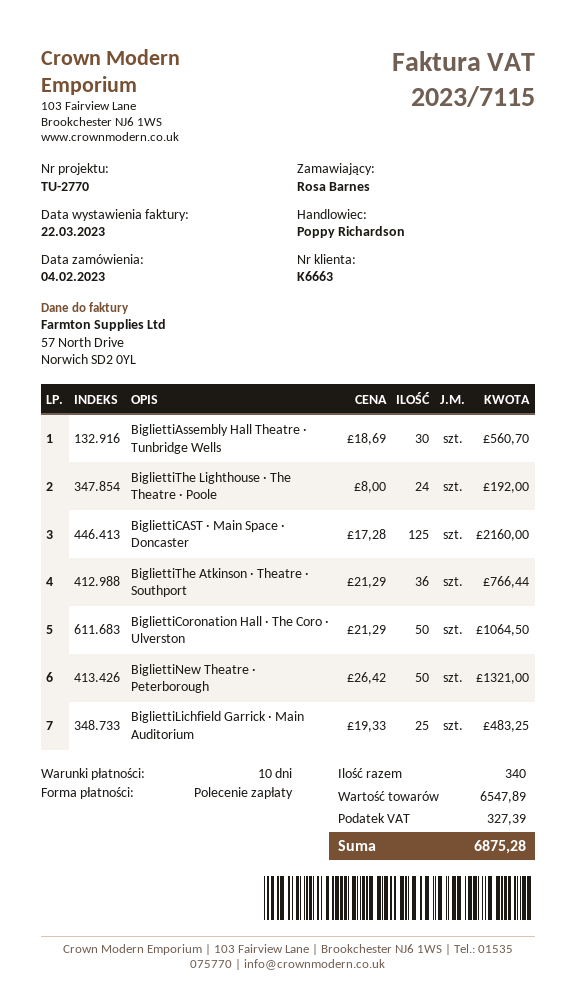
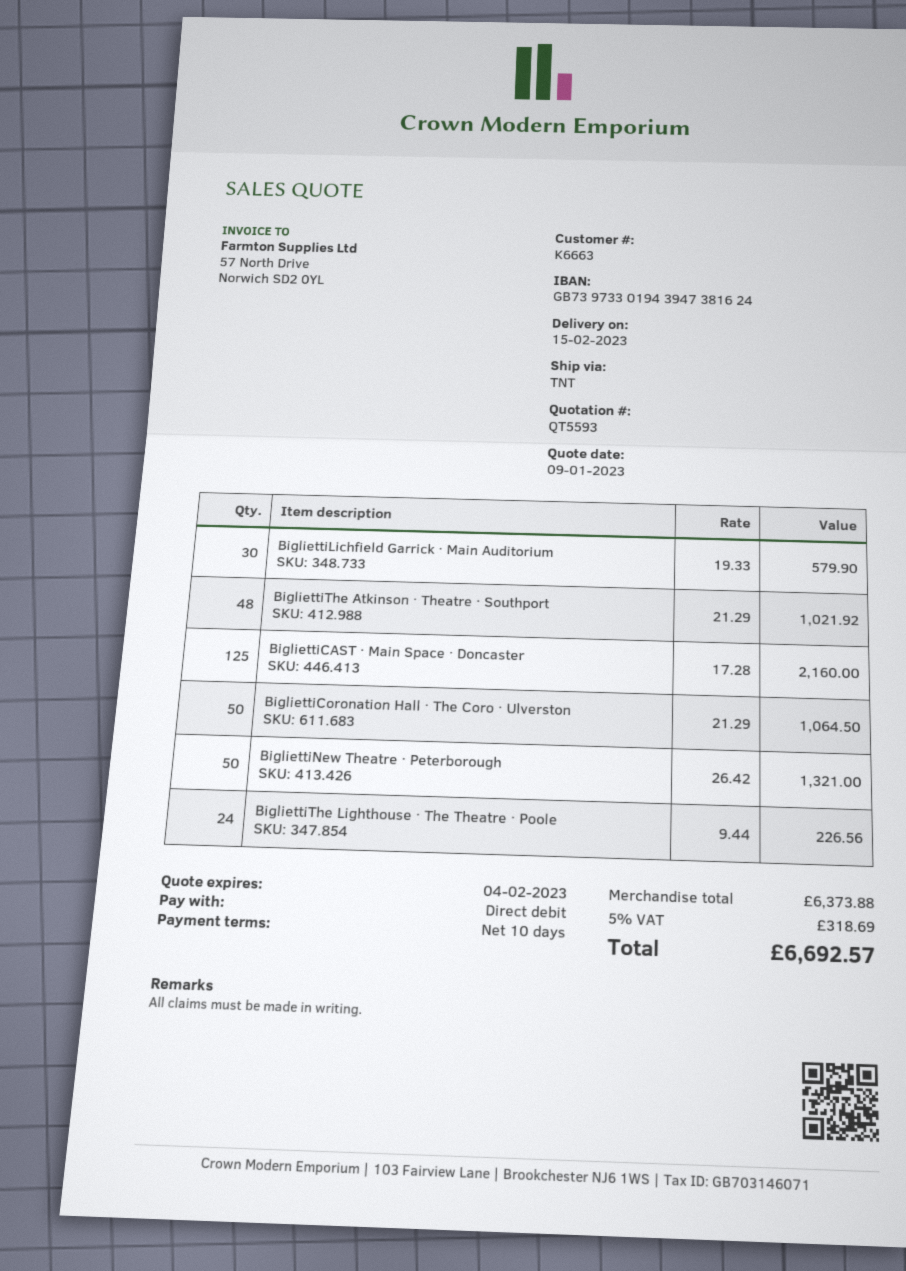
BigliettiAssembly Hall Theatre · Tunbridge Wells: 30 x 18.69 = 560.70 -> none
BigliettiThe Lighthouse · The Theatre · Poole: 24 x 8.00 = 192.00 -> 24 x 9.44 = 226.56
BigliettiThe Atkinson · Theatre · Southport: 36 x 21.29 = 766.44 -> 48 x 21.29 = 1021.92
BigliettiLichfield Garrick · Main Auditorium: 25 x 19.33 = 483.25 -> 30 x 19.33 = 579.90
subtotal: 6547.89 -> 6373.88
tax: 327.39 -> 318.69
total: 6875.28 -> 6692.57

